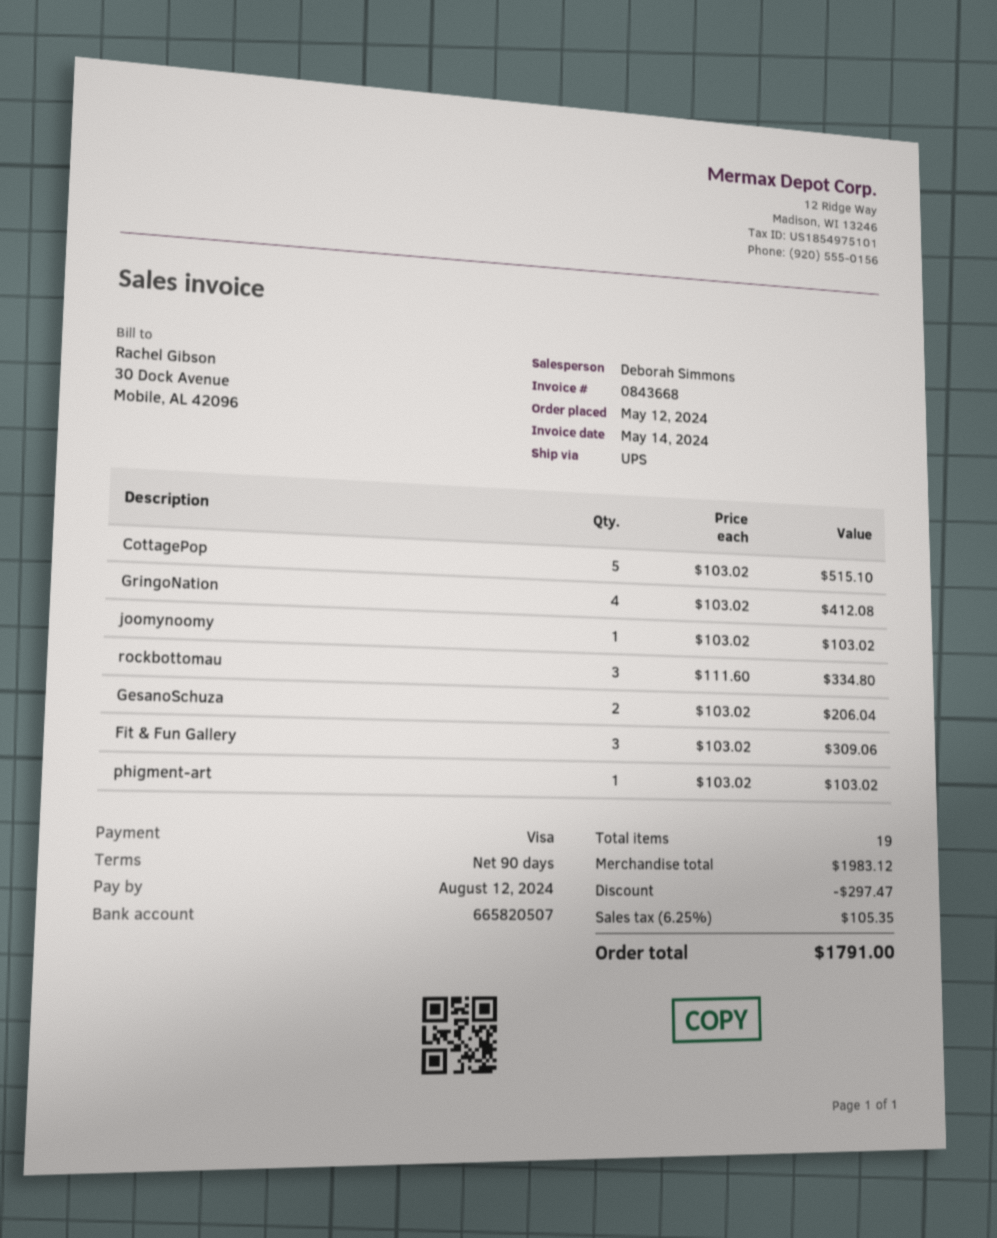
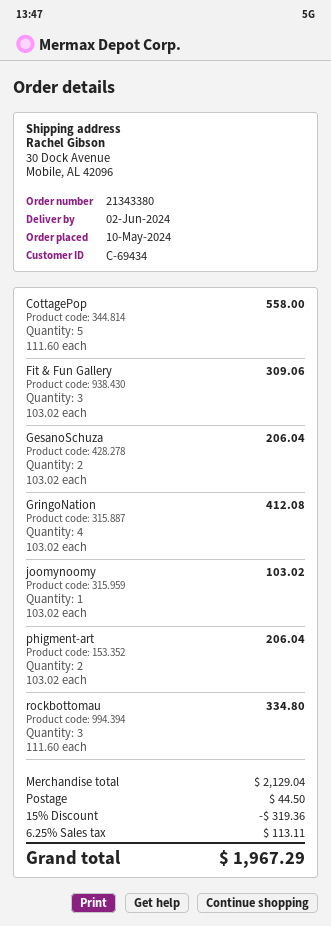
order date: 2024-05-12 -> 2024-05-10
CottagePop: 5 x 103.02 = 515.10 -> 5 x 111.60 = 558.00
phigment-art: 1 x 103.02 = 103.02 -> 2 x 103.02 = 206.04
subtotal: 1983.12 -> 2129.04
discount: 297.47 -> 319.36
shipping: none -> 44.50
tax: 6.25% = 105.35 -> 6.25% = 113.11
total: 1791.00 -> 1967.29

